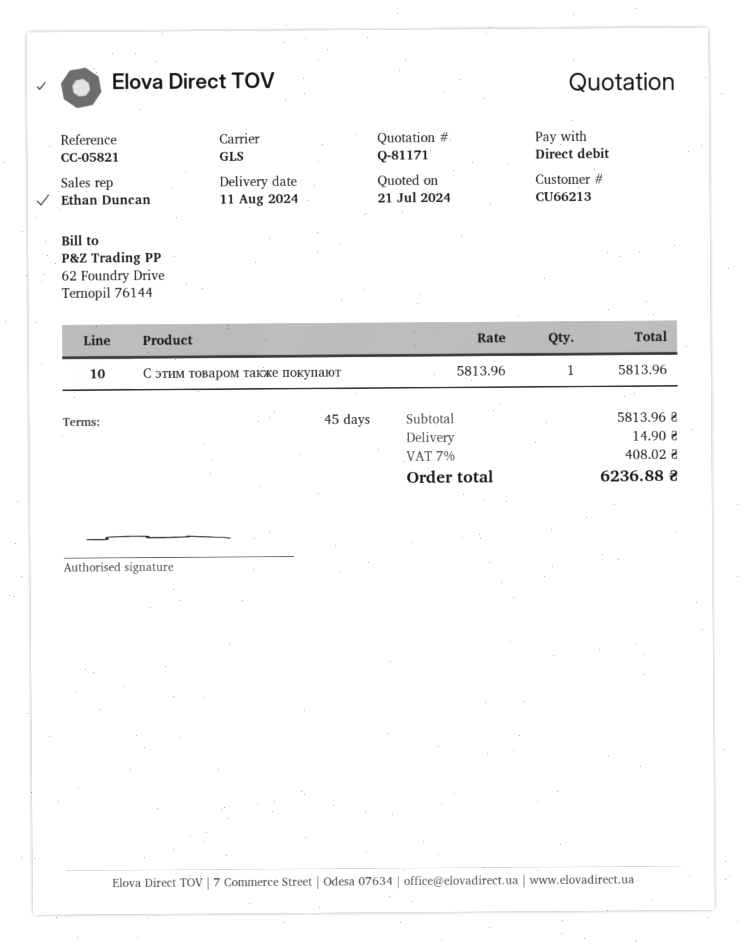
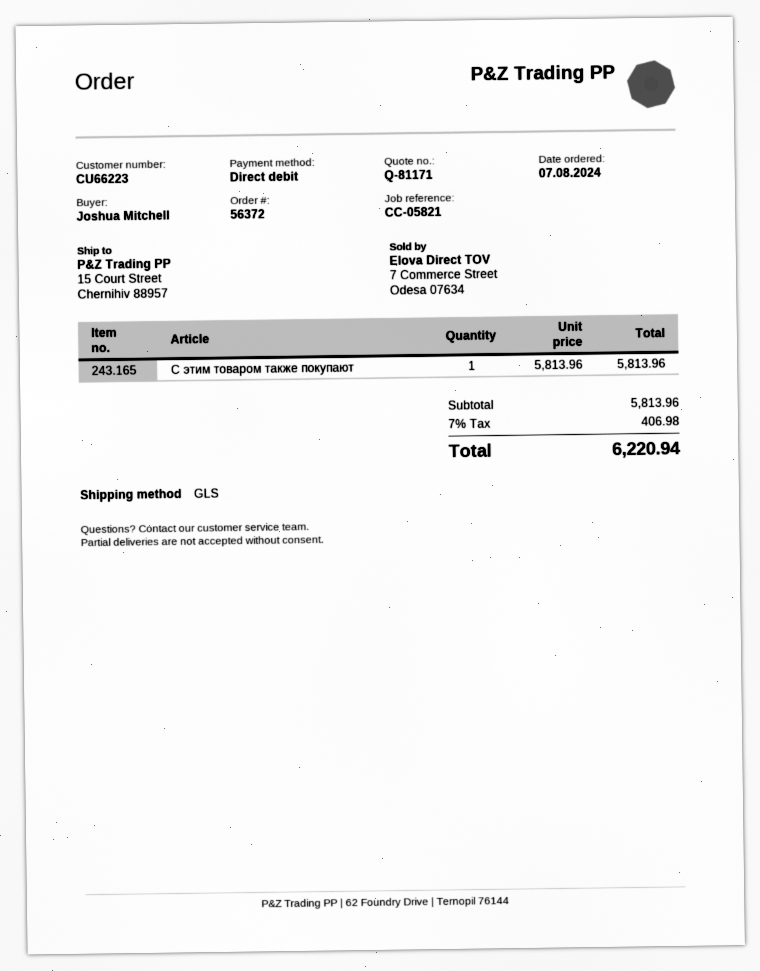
customer number: CU66213 -> CU66223
shipping: 14.90 -> none
tax: 7% = 408.02 -> 7% = 406.98
total: 6236.88 -> 6220.94

